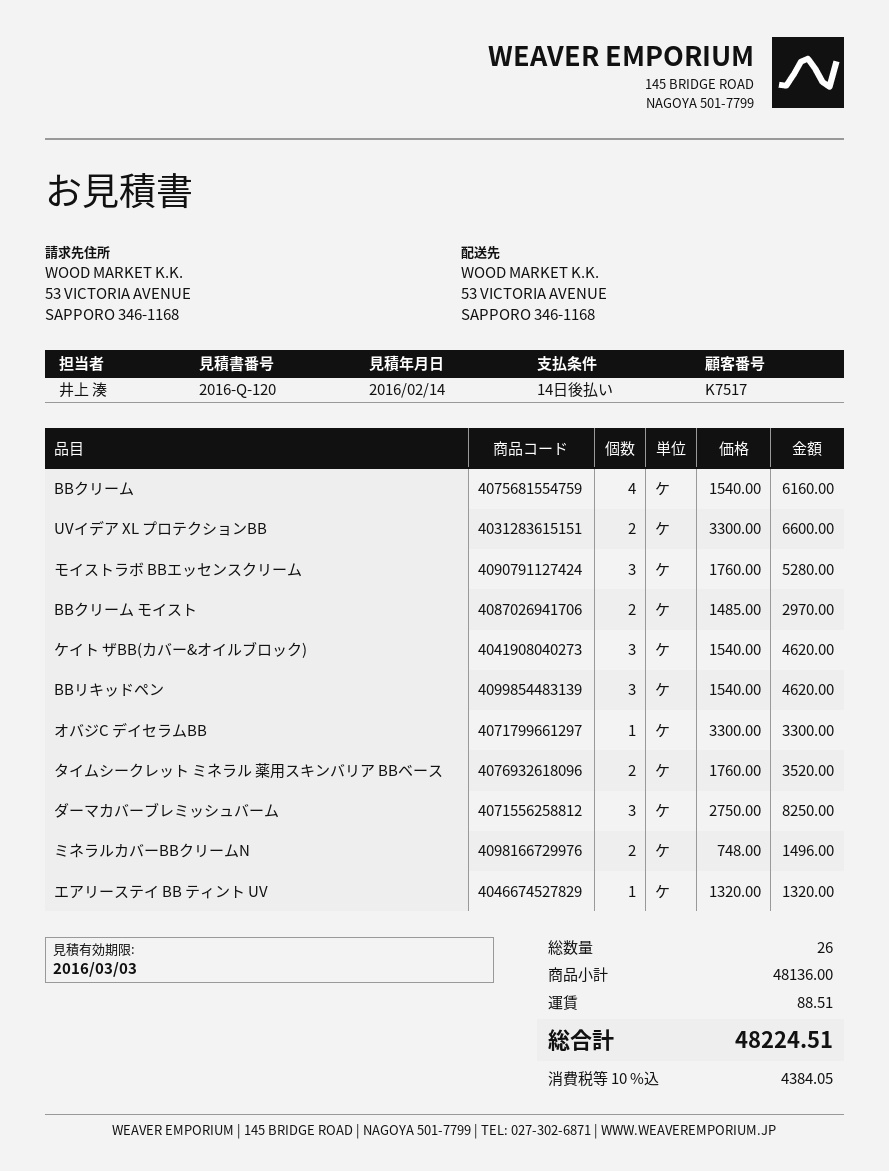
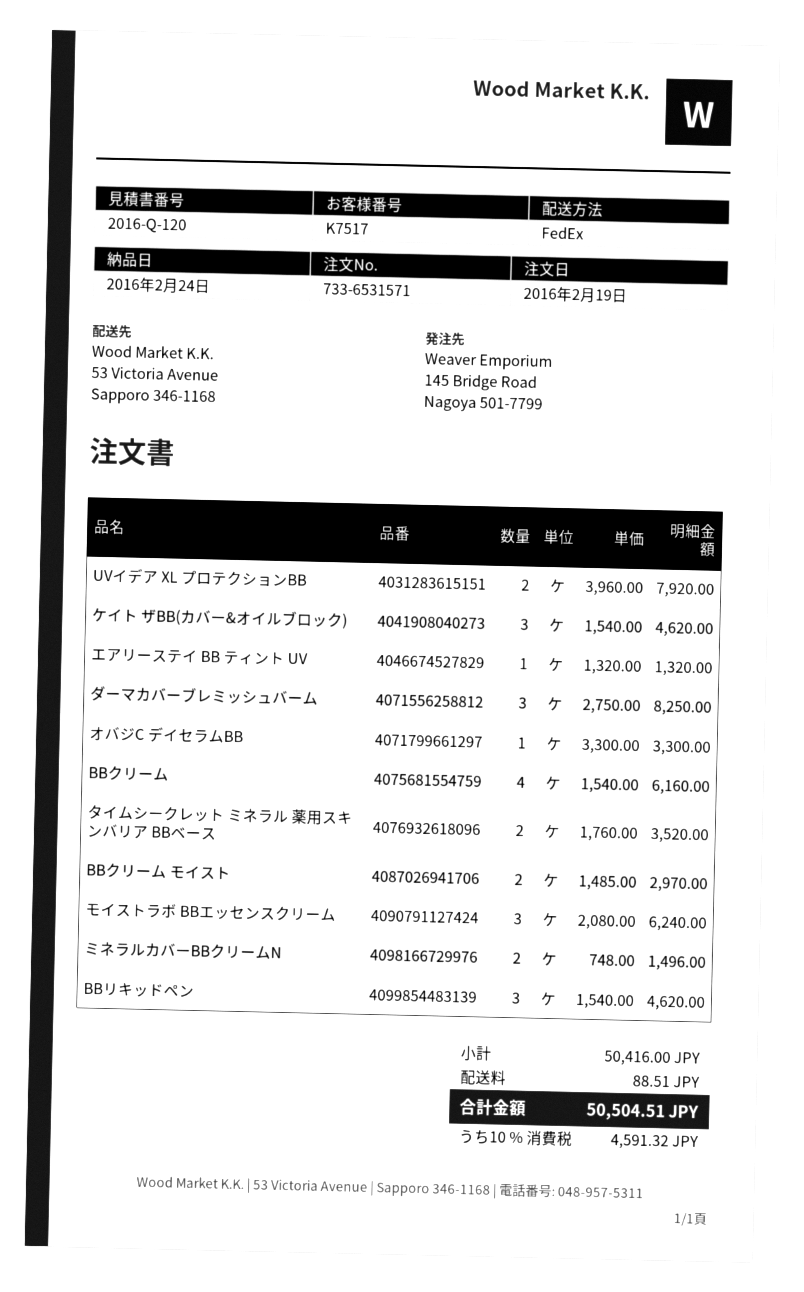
UVイデア XL プロテクションBB: 2 x 3300.00 = 6600.00 -> 2 x 3960.00 = 7920.00
モイストラボ BBエッセンスクリーム: 3 x 1760.00 = 5280.00 -> 3 x 2080.00 = 6240.00
subtotal: 48136.00 -> 50416.00
tax: 10% = 4384.05 -> 10% = 4591.32
total: 48224.51 -> 50504.51

